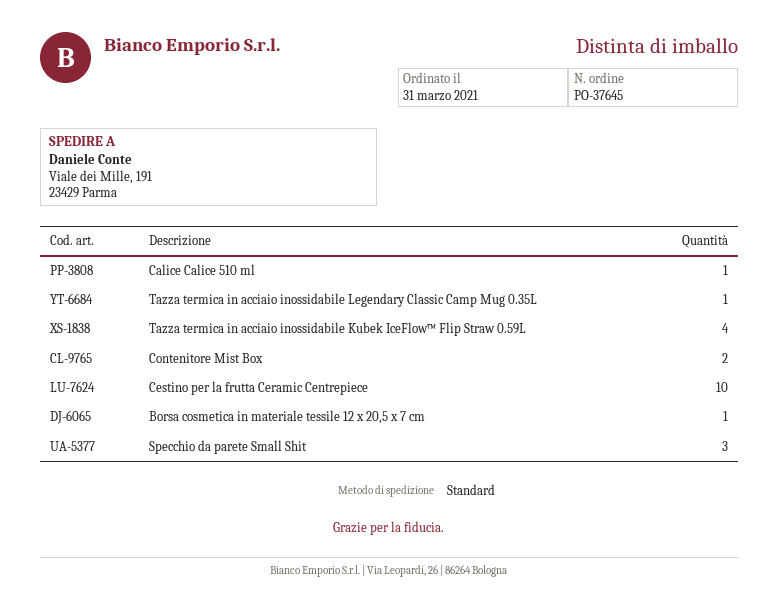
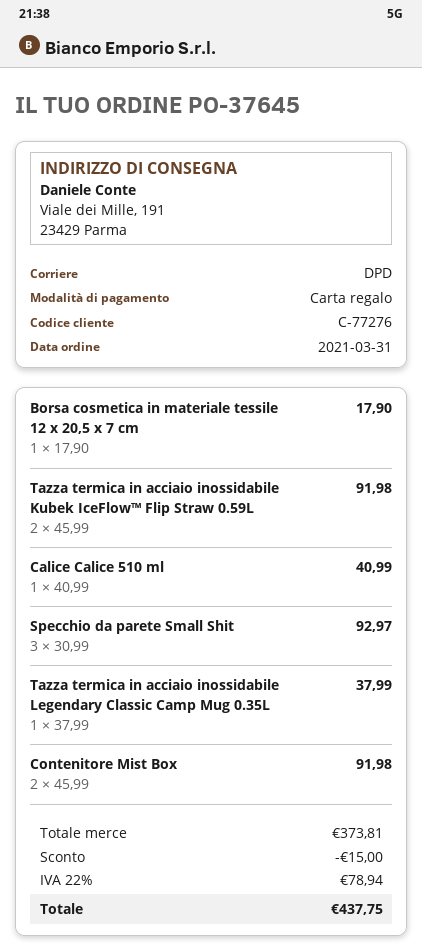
shipping method: standard -> DPD
Tazza termica in acciaio inossidabile Kubek IceFlow™ Flip Straw 0.59L: 4 -> 2
Cestino per la frutta Ceramic Centrepiece: 10 -> none

